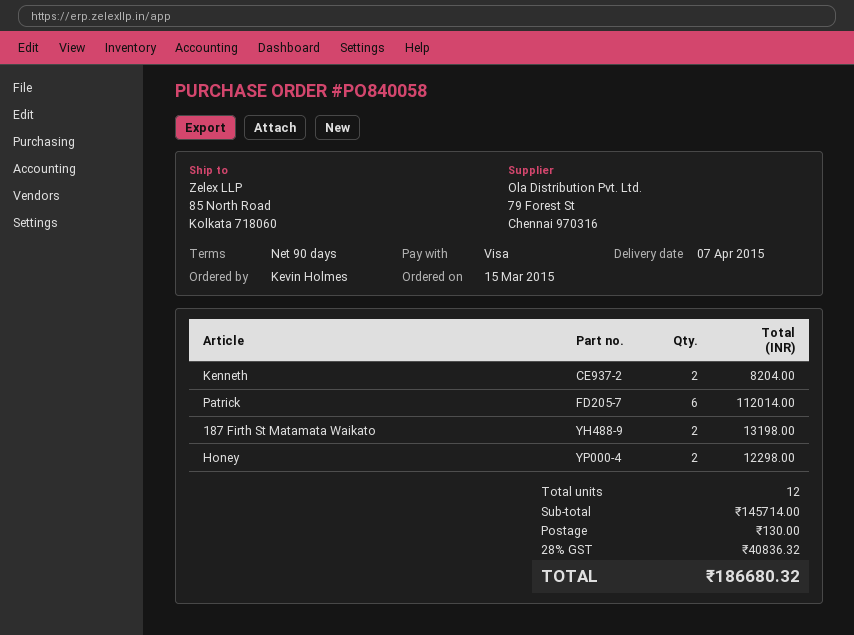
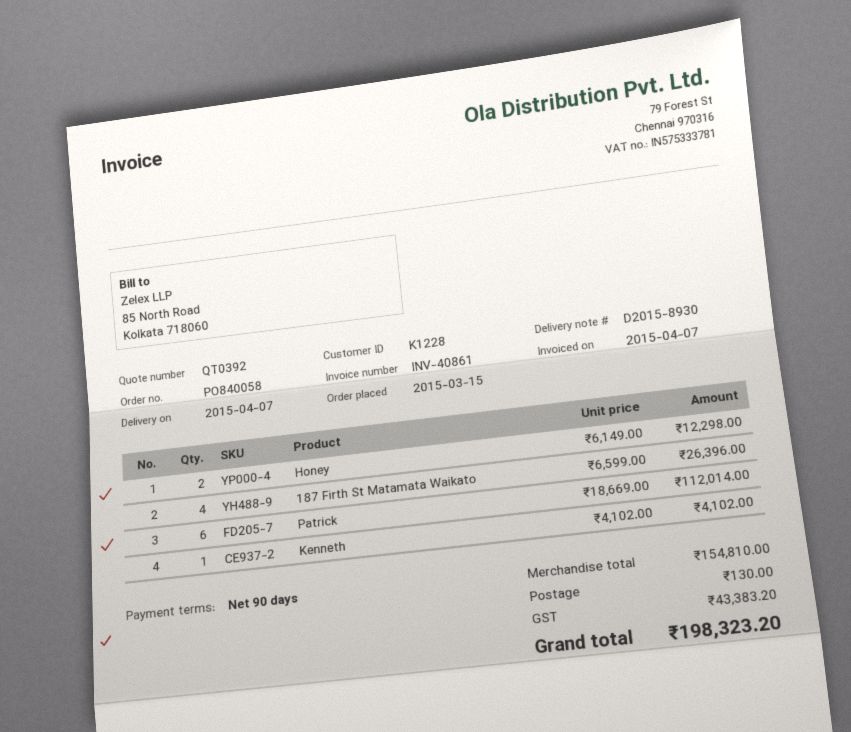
Kenneth: 2 for 8204.00 -> 1 for 4102.00
187 Firth St Matamata Waikato: 2 for 13198.00 -> 4 for 26396.00
subtotal: 145714.00 -> 154810.00
tax: 40836.32 -> 43383.20
total: 186680.32 -> 198323.20

